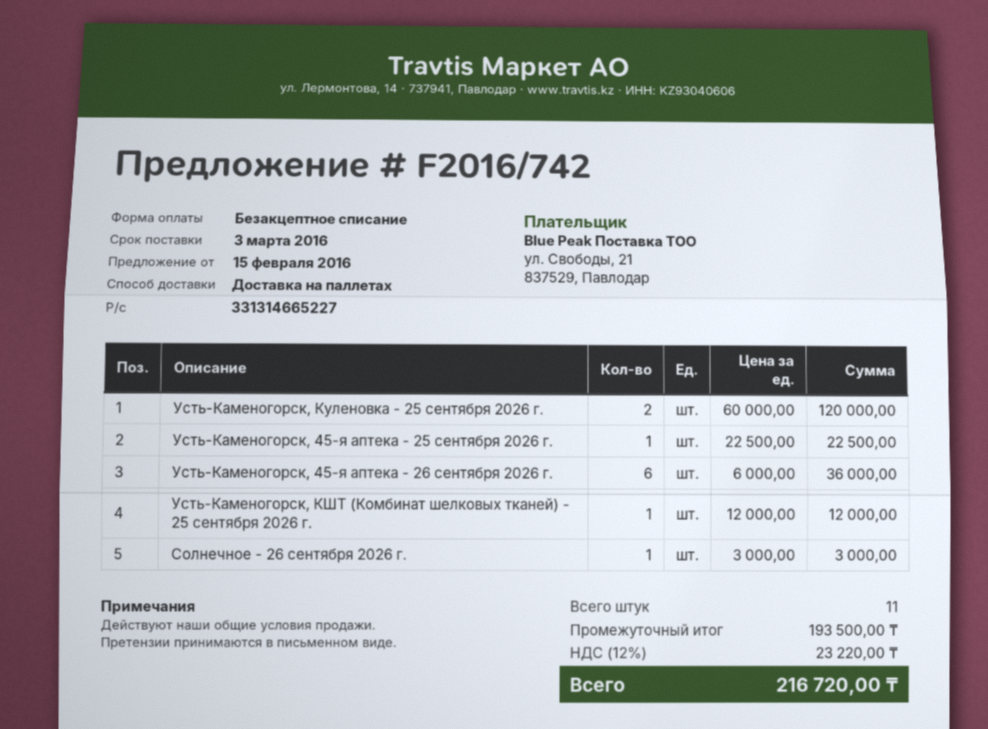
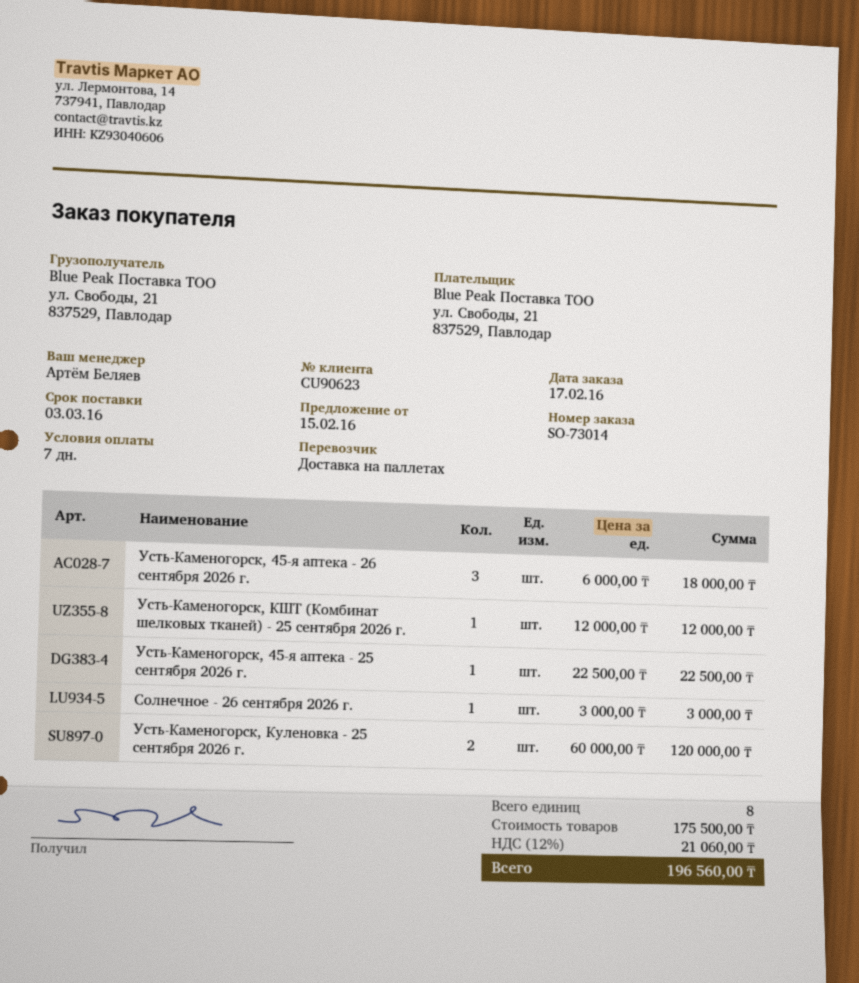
Усть-Каменогорск, 45-я аптека - 26 сентября 2026 г.: 6 x 6000.00 = 36000.00 -> 3 x 6000.00 = 18000.00
total quantity: 11 -> 8
subtotal: 193500.00 -> 175500.00
tax: 12% = 23220.00 -> 12% = 21060.00
total: 216720.00 -> 196560.00

